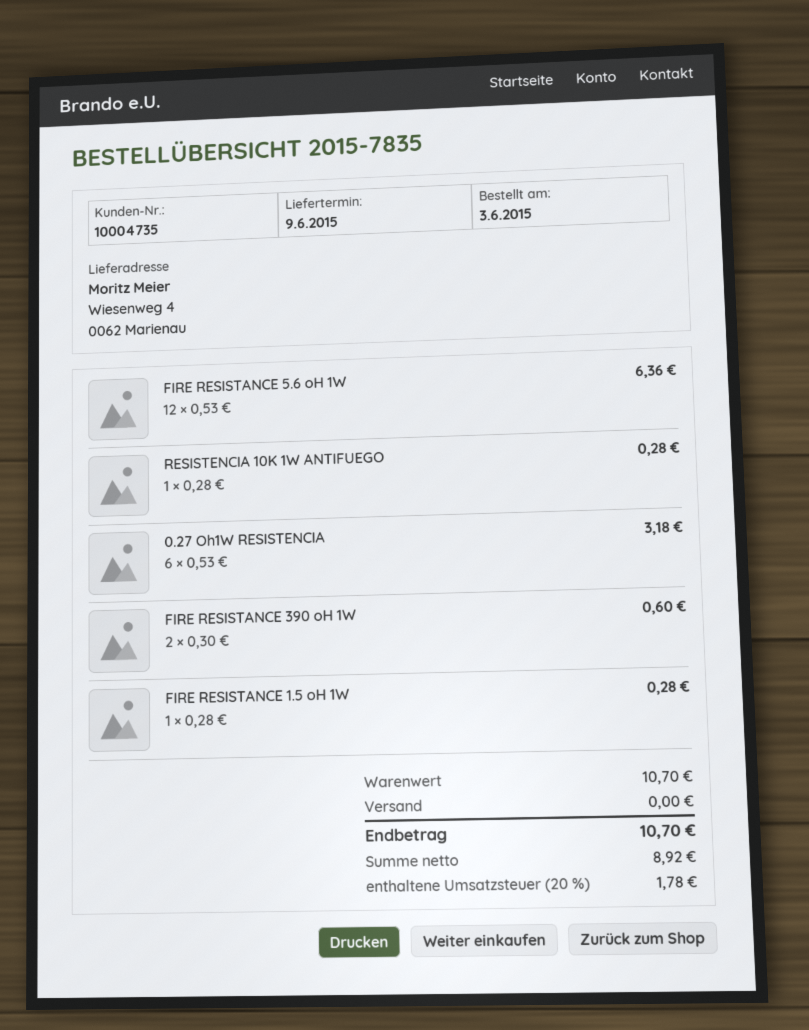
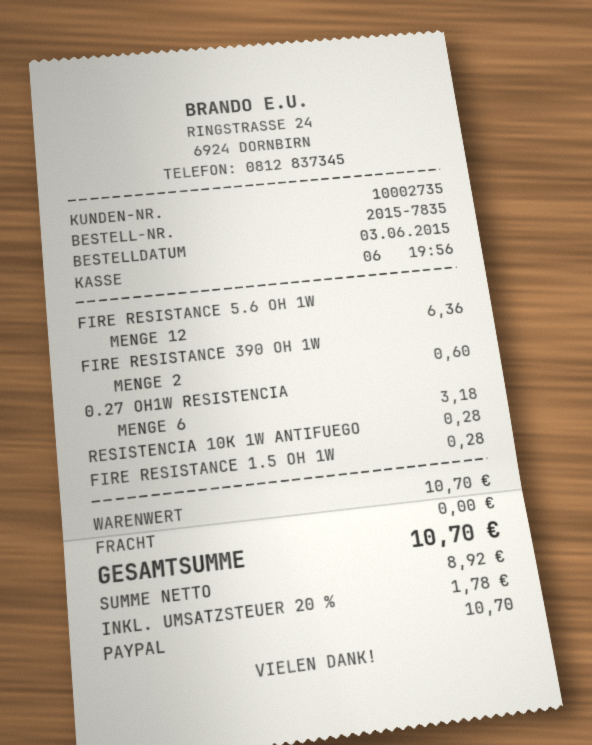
customer number: 10004735 -> 10002735

